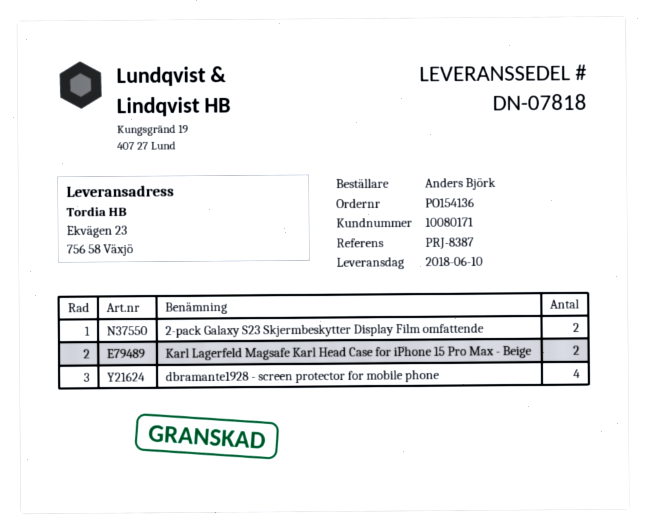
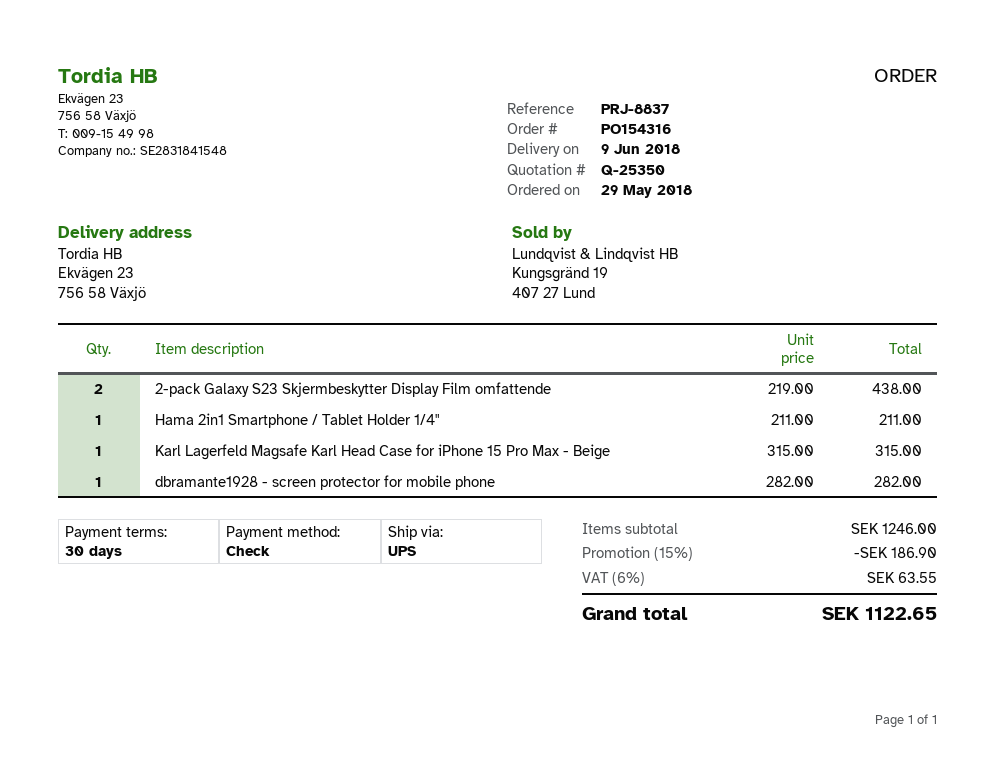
order number: PO154136 -> PO154316
delivery date: 2018-06-10 -> 2018-06-09
reference: PRJ-8387 -> PRJ-8837
Karl Lagerfeld Magsafe Karl Head Case for iPhone 15 Pro Max - Beige: 2 -> 1
dbramante1928 - screen protector for mobile phone: 4 -> 1
Hama 2in1 Smartphone / Tablet Holder 1/4": none -> 1

